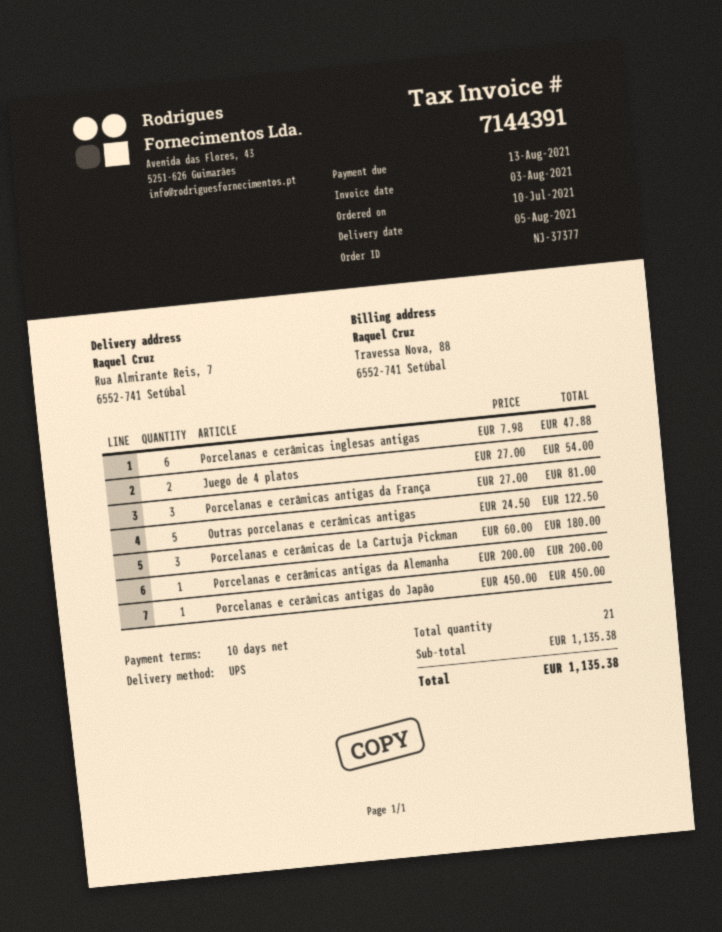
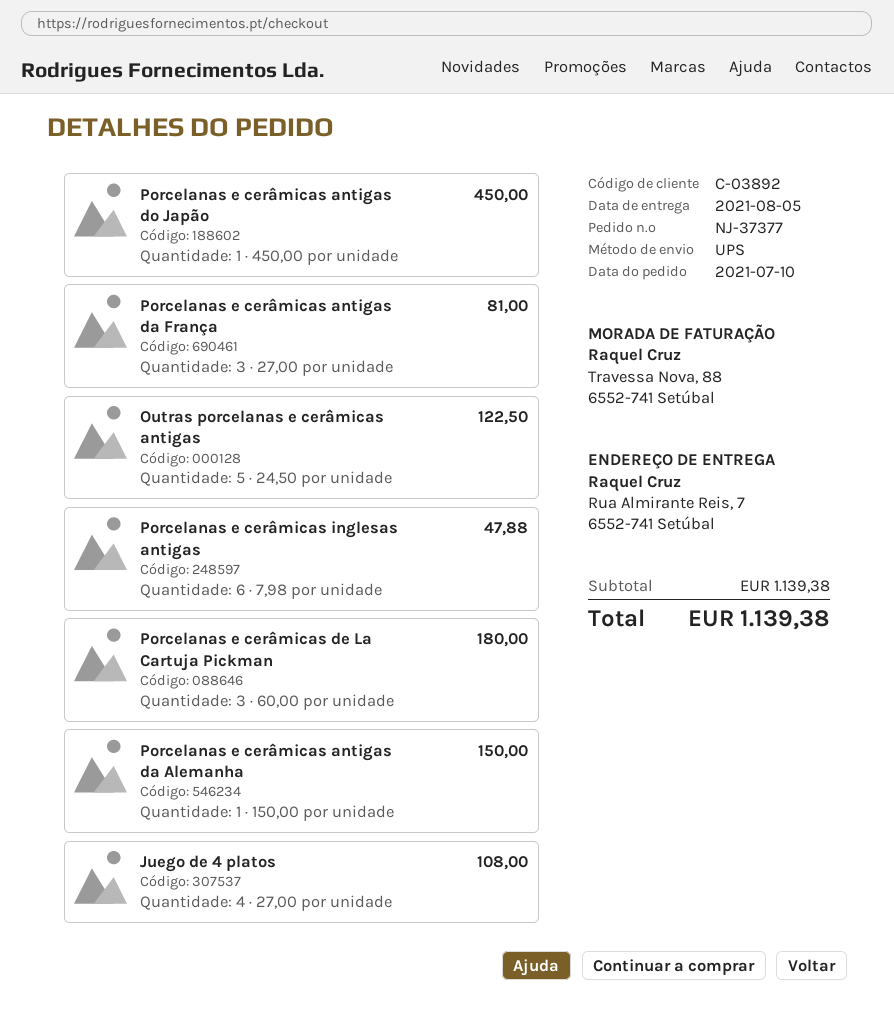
Juego de 4 platos: 2 x 27.00 = 54.00 -> 4 x 27.00 = 108.00
Porcelanas e cerâmicas antigas da Alemanha: 1 x 200.00 = 200.00 -> 1 x 150.00 = 150.00
subtotal: 1135.38 -> 1139.38
total: 1135.38 -> 1139.38

